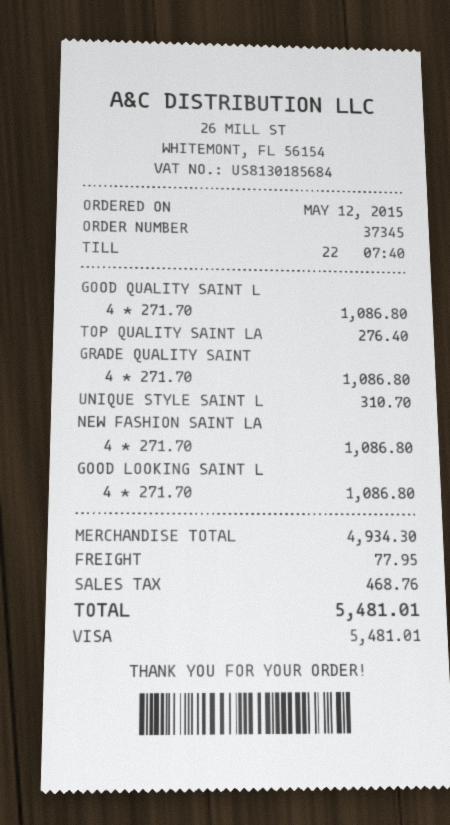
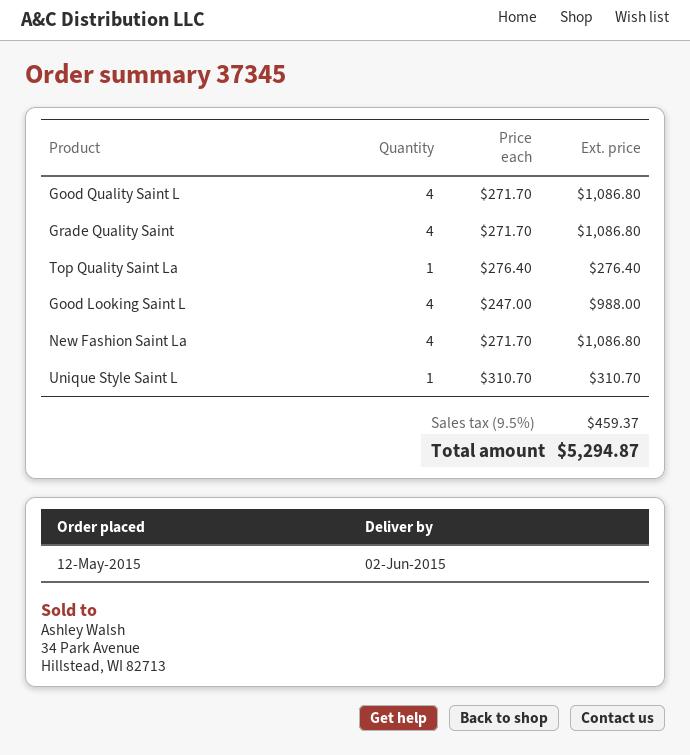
GOOD LOOKING SAINT L: 4 x 271.70 = 1086.80 -> 4 x 247.00 = 988.00
shipping: 77.95 -> none
tax: 468.76 -> 459.37
total: 5481.01 -> 5294.87

